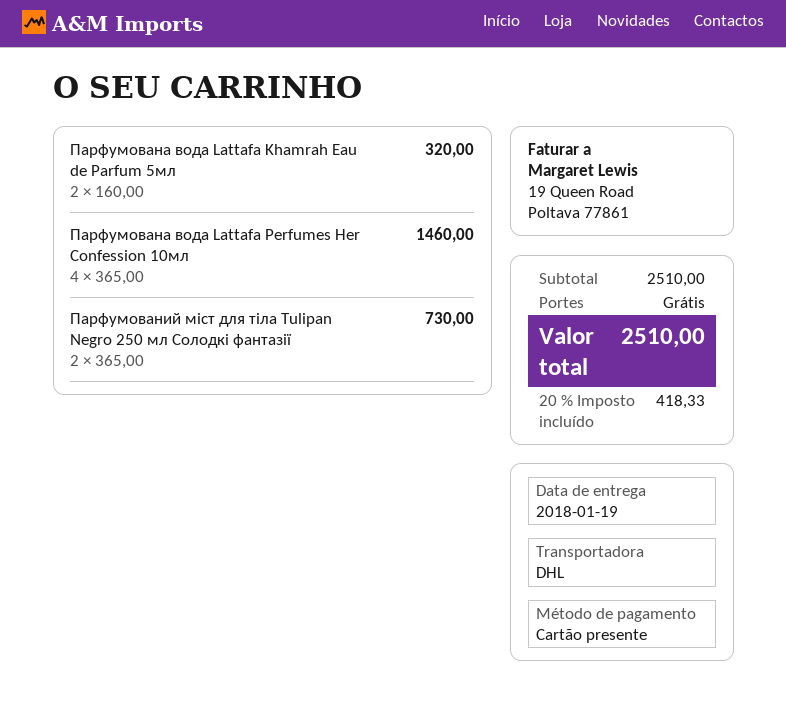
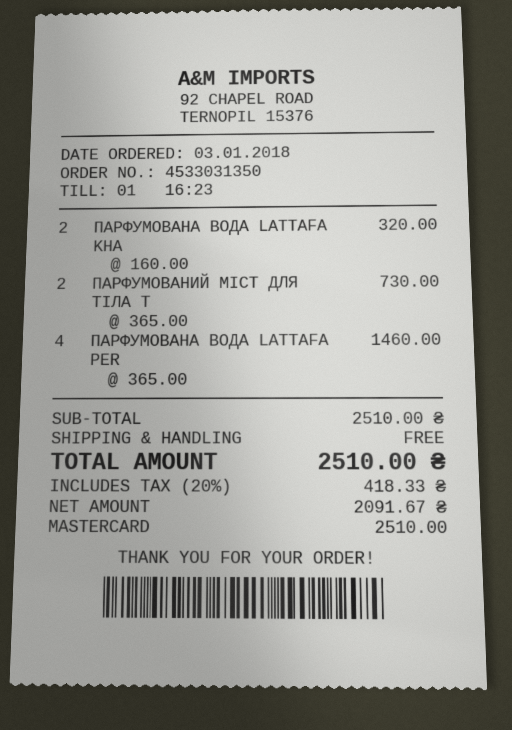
payment method: gift card -> Mastercard

